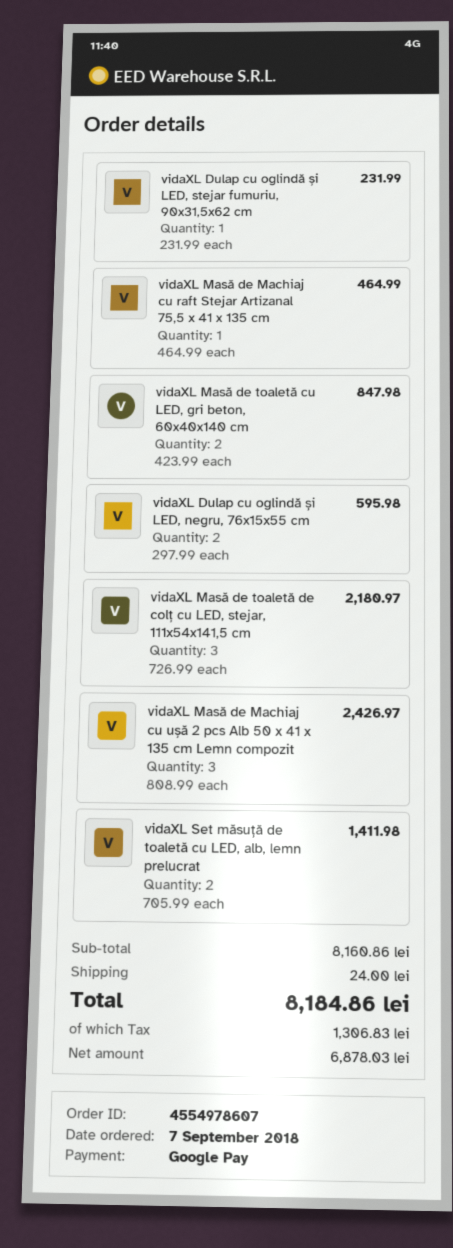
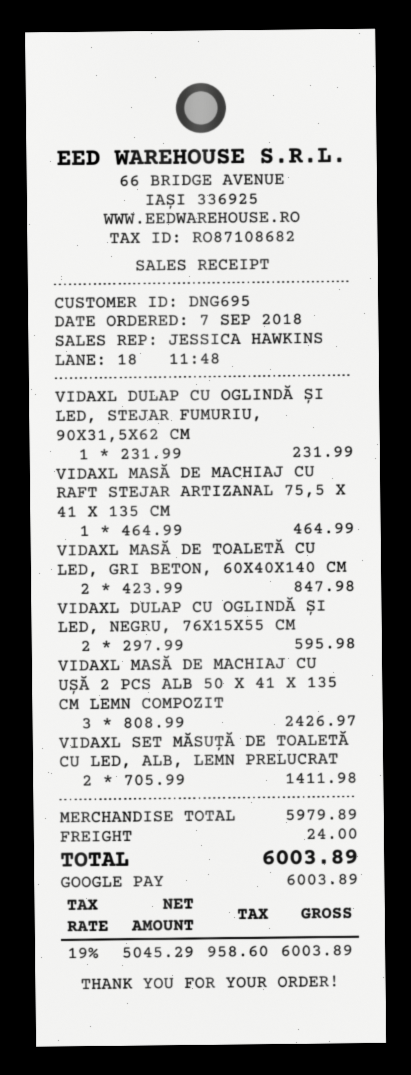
vidaXL Masă de toaletă de colț cu LED, stejar, 111x54x141,5 cm: 3 x 726.99 = 2180.97 -> none
subtotal: 8160.86 -> 5979.89
net: 6878.03 -> 5045.29
tax: 1306.83 -> 958.60
total: 8184.86 -> 6003.89

